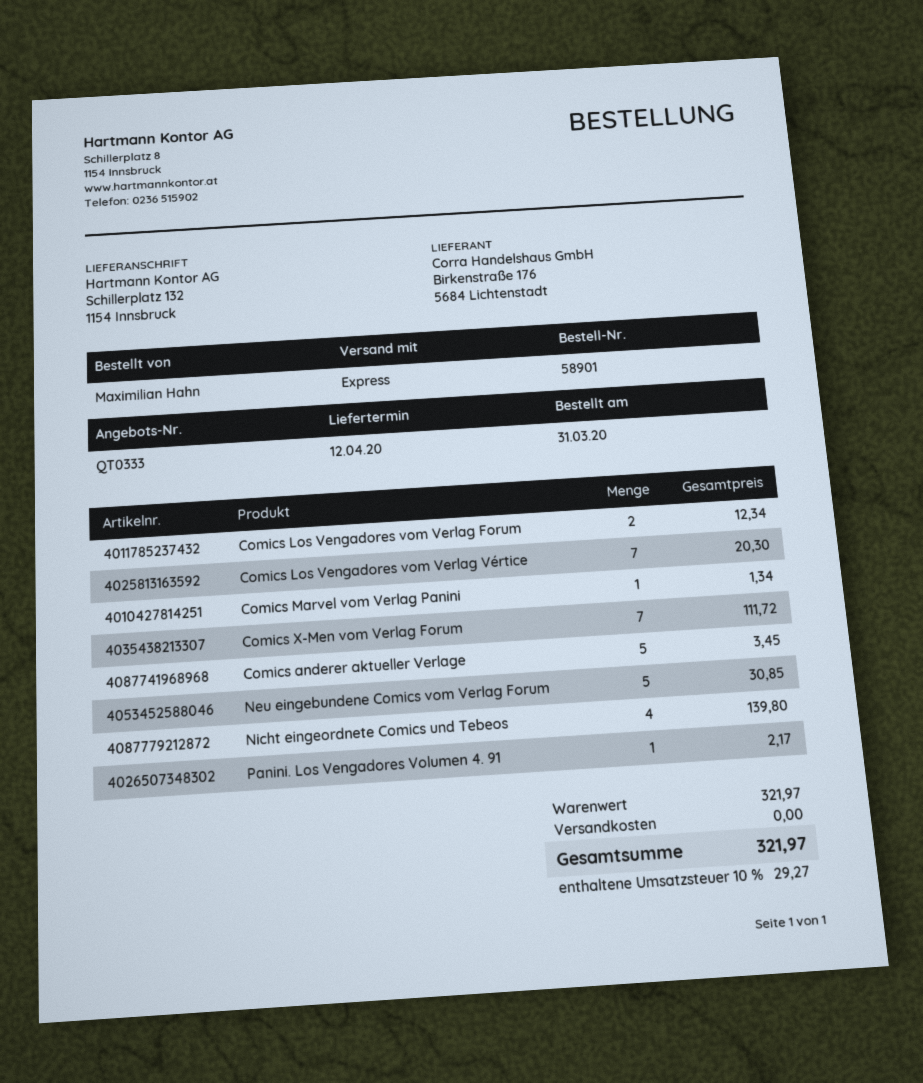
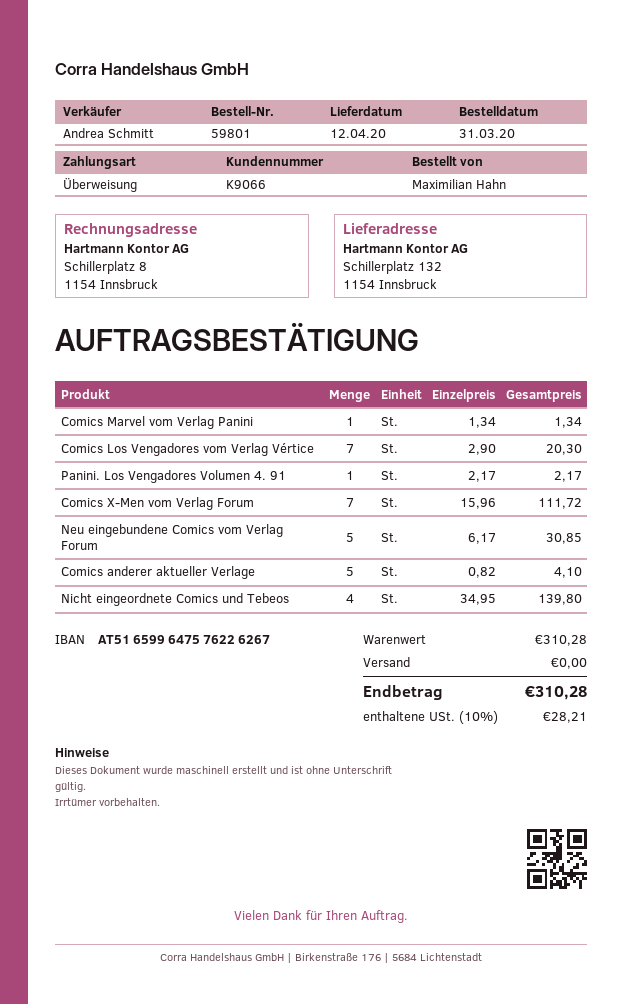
order number: 58901 -> 59801
Comics Los Vengadores vom Verlag Forum: 2 for 12.34 -> none
Comics anderer aktueller Verlage: 5 for 3.45 -> 5 for 4.10
subtotal: 321.97 -> 310.28
tax: 10% = 29.27 -> 10% = 28.21
total: 321.97 -> 310.28

